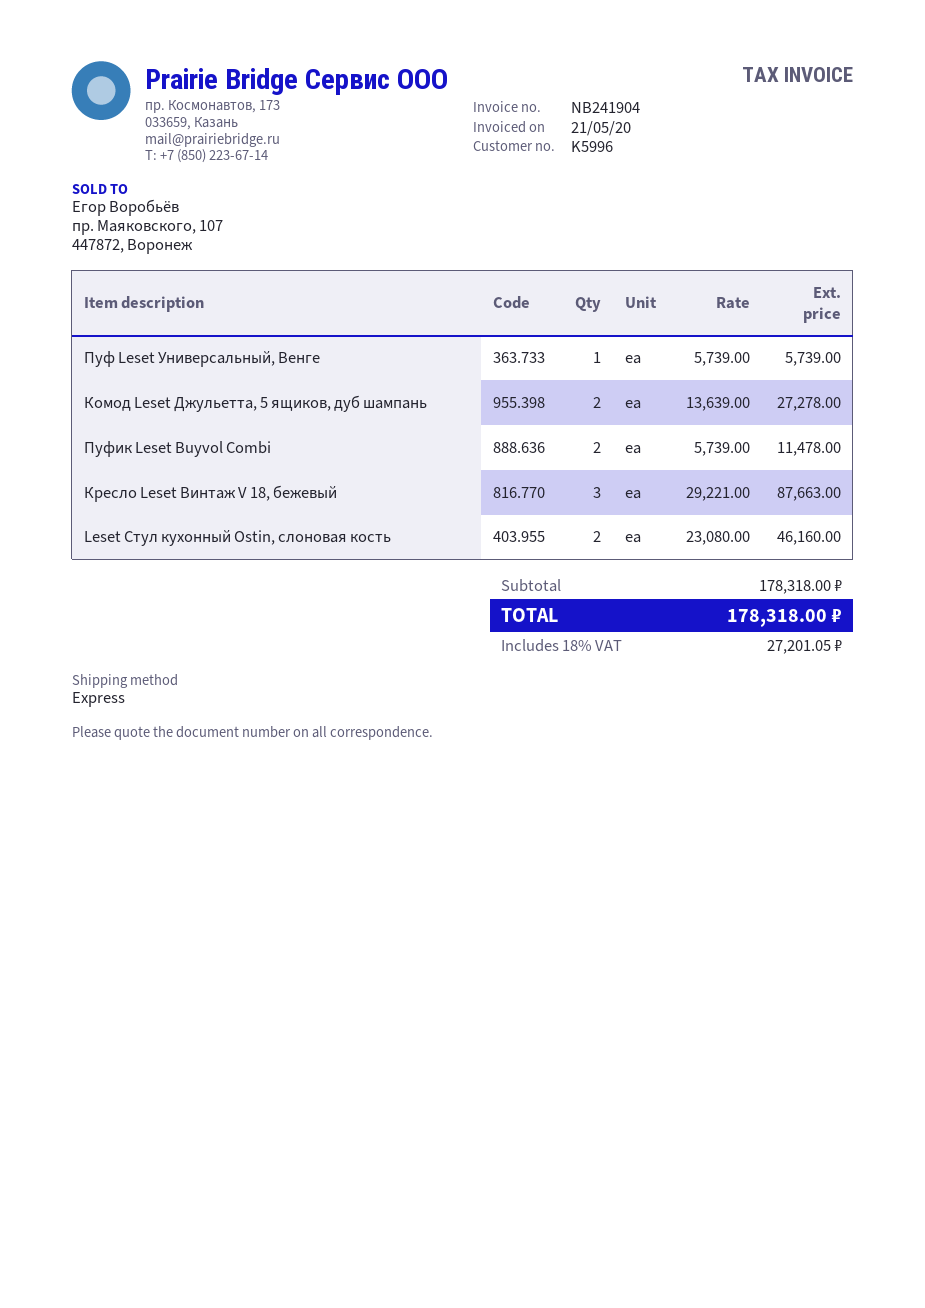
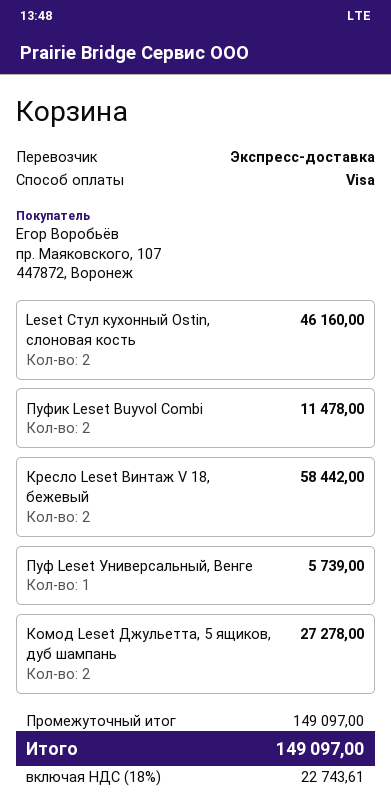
Кресло Leset Винтаж V 18, бежевый: 3 for 87663.00 -> 2 for 58442.00
subtotal: 178318.00 -> 149097.00
tax: 18% = 27201.05 -> 18% = 22743.61
total: 178318.00 -> 149097.00

